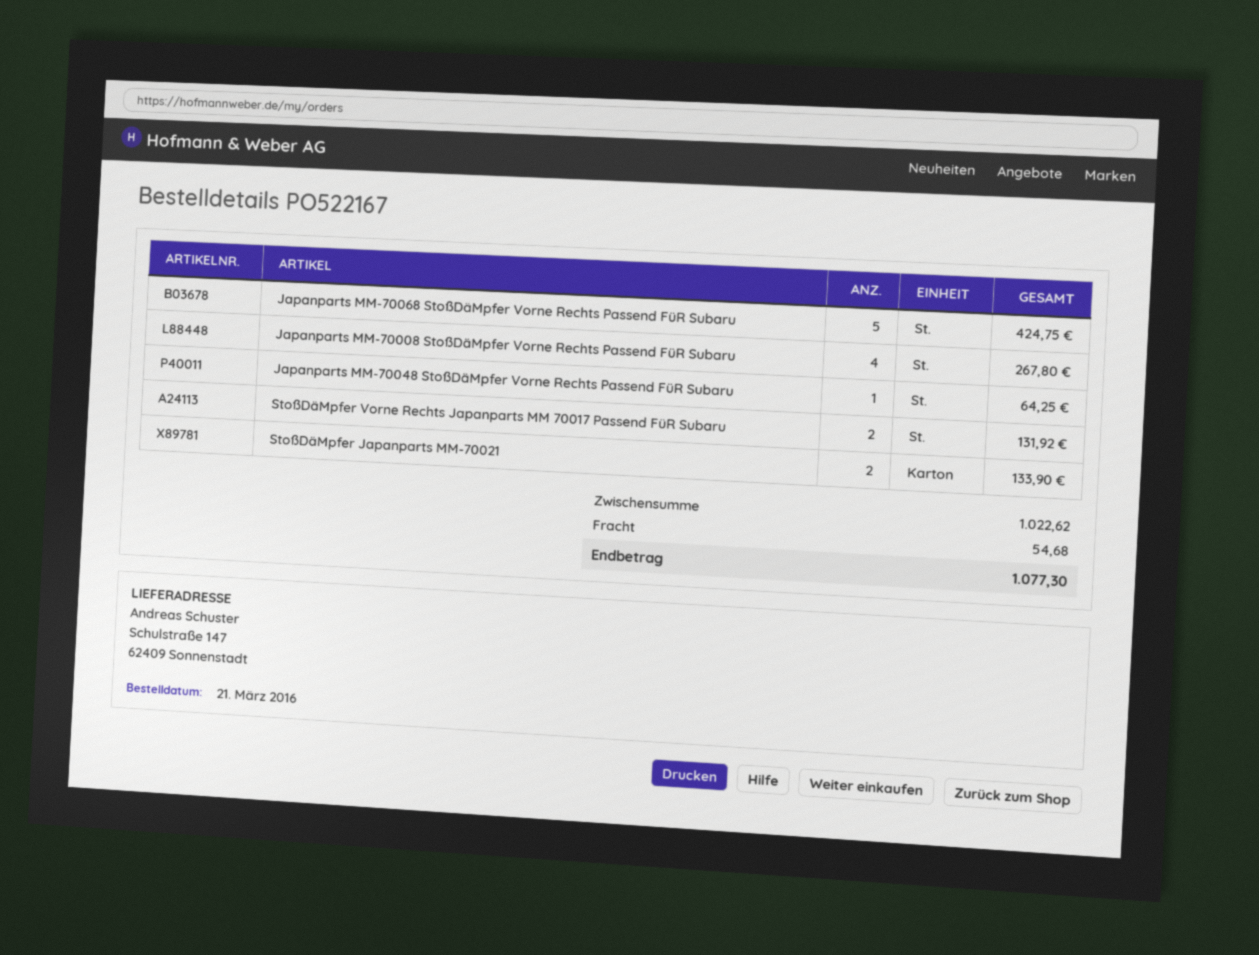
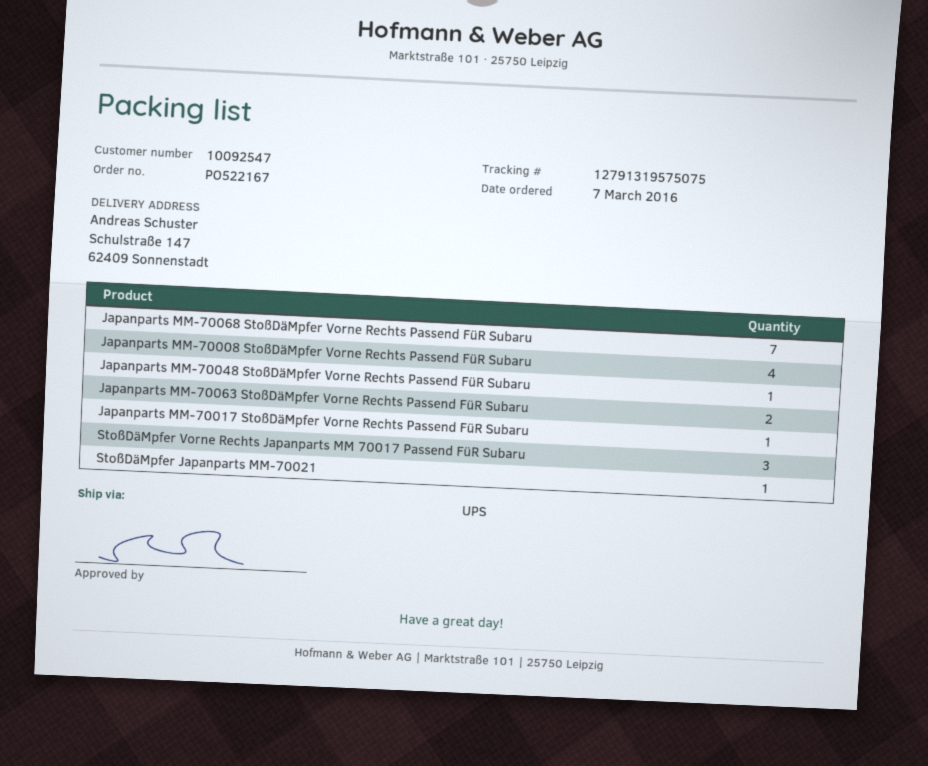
order date: 2016-03-21 -> 2016-03-07
Japanparts MM-70068 StoßDäMpfer Vorne Rechts Passend FüR Subaru: 5 -> 7
StoßDäMpfer Vorne Rechts Japanparts MM 70017 Passend FüR Subaru: 2 -> 3
StoßDäMpfer Japanparts MM-70021: 2 -> 1
Japanparts MM-70063 StoßDäMpfer Vorne Rechts Passend FüR Subaru: none -> 2
Japanparts MM-70017 StoßDäMpfer Vorne Rechts Passend FüR Subaru: none -> 1

